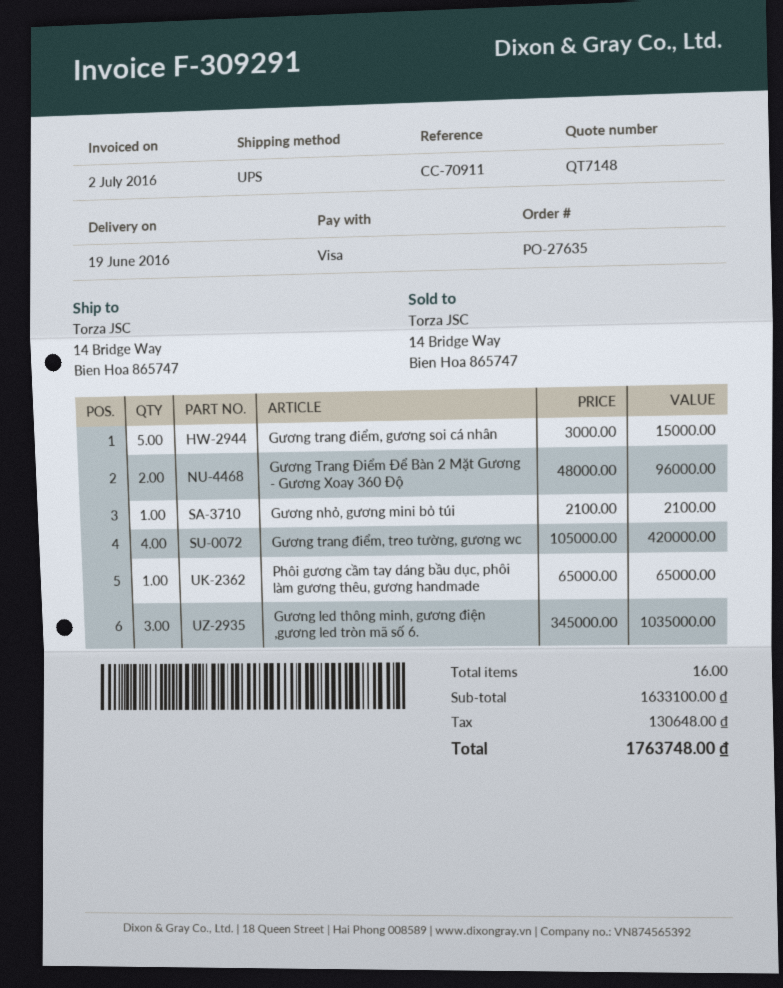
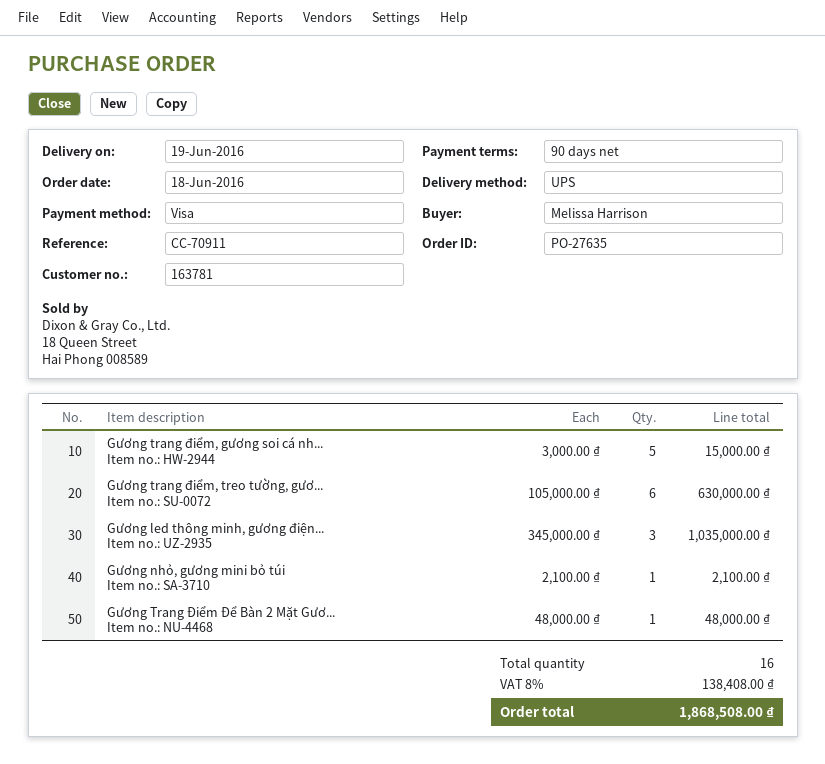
Gương Trang Điểm Để Bàn 2 Mặt Gương - Gương Xoay 360 Độ: 2 x 48000.00 = 96000.00 -> 1 x 48000.00 = 48000.00
Gương trang điểm, treo tường, gương wc: 4 x 105000.00 = 420000.00 -> 6 x 105000.00 = 630000.00
Phôi gương cầm tay dáng bầu dục, phôi làm gương thêu, gương handmade: 1 x 65000.00 = 65000.00 -> none
tax: 130648.00 -> 138408.00
total: 1763748.00 -> 1868508.00

